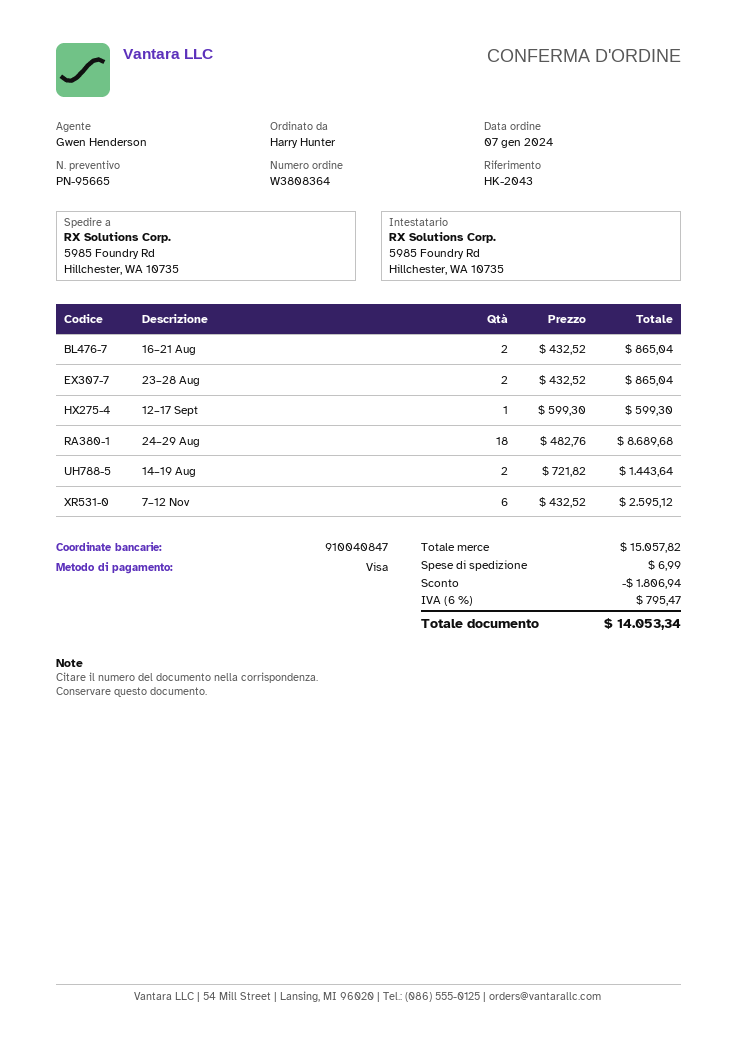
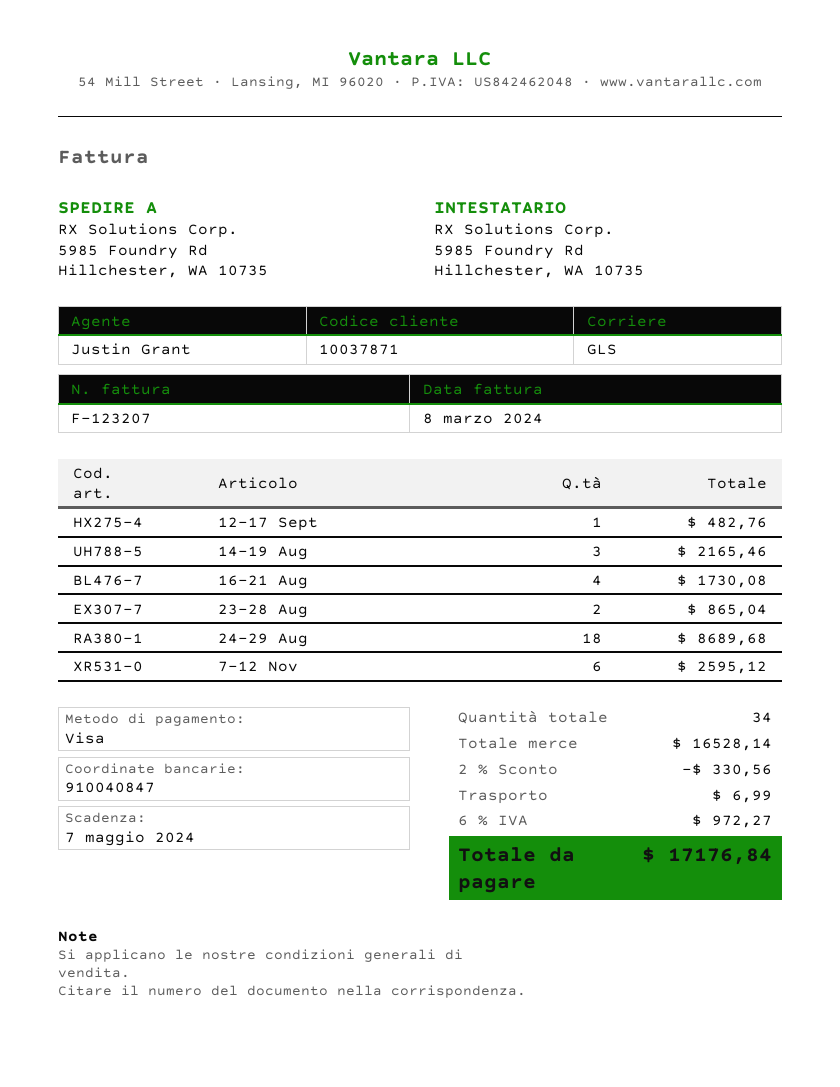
sales rep: Gwen Henderson -> Justin Grant
16–21 Aug: 2 for 865.04 -> 4 for 1730.08
12–17 Sept: 1 for 599.30 -> 1 for 482.76
14–19 Aug: 2 for 1443.64 -> 3 for 2165.46
subtotal: 15057.82 -> 16528.14
discount: 1806.94 -> 330.56
tax: 6% = 795.47 -> 6% = 972.27
total: 14053.34 -> 17176.84

